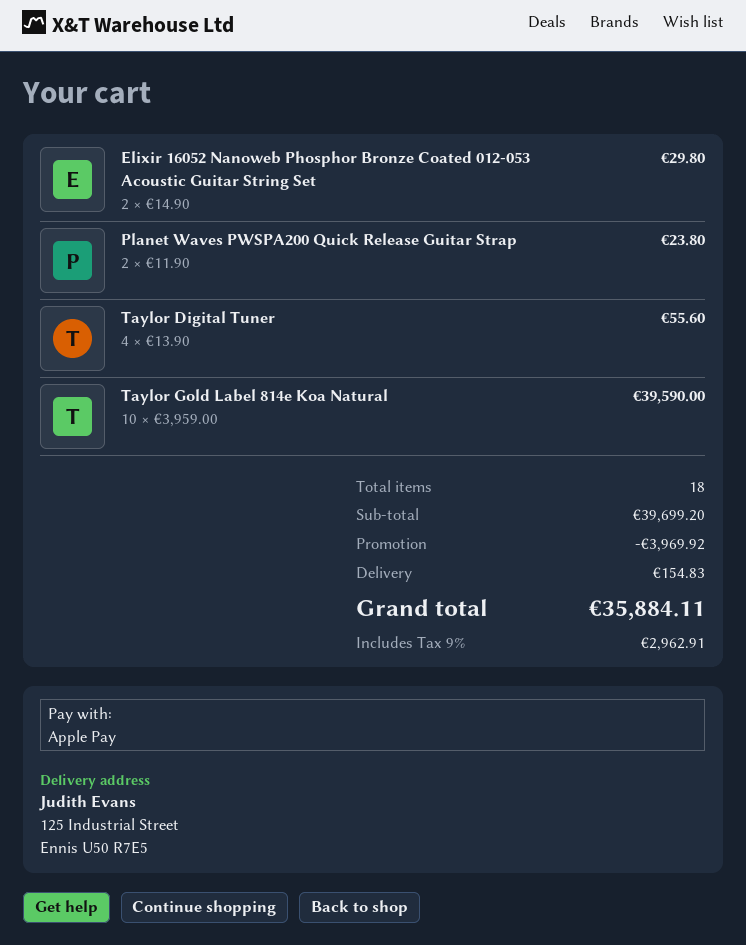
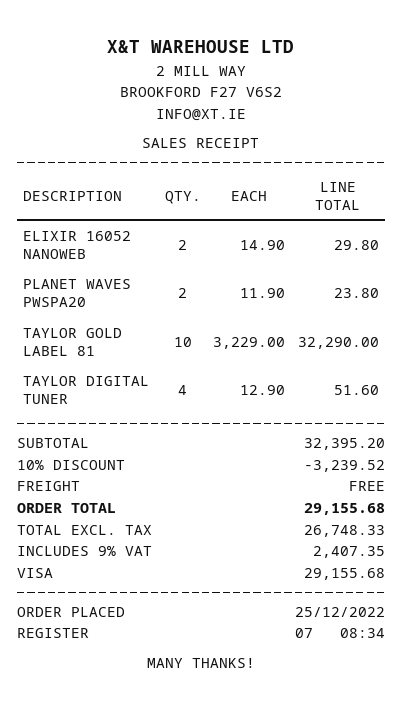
payment method: Apple Pay -> Visa
Taylor Digital Tuner: 4 x 13.90 = 55.60 -> 4 x 12.90 = 51.60
Taylor Gold Label 814e Koa Natural: 10 x 3959.00 = 39590.00 -> 10 x 3229.00 = 32290.00
subtotal: 39699.20 -> 32395.20
discount: 3969.92 -> 3239.52
shipping: 154.83 -> 0.00
tax: 9% = 2962.91 -> 9% = 2407.35
total: 35884.11 -> 29155.68

